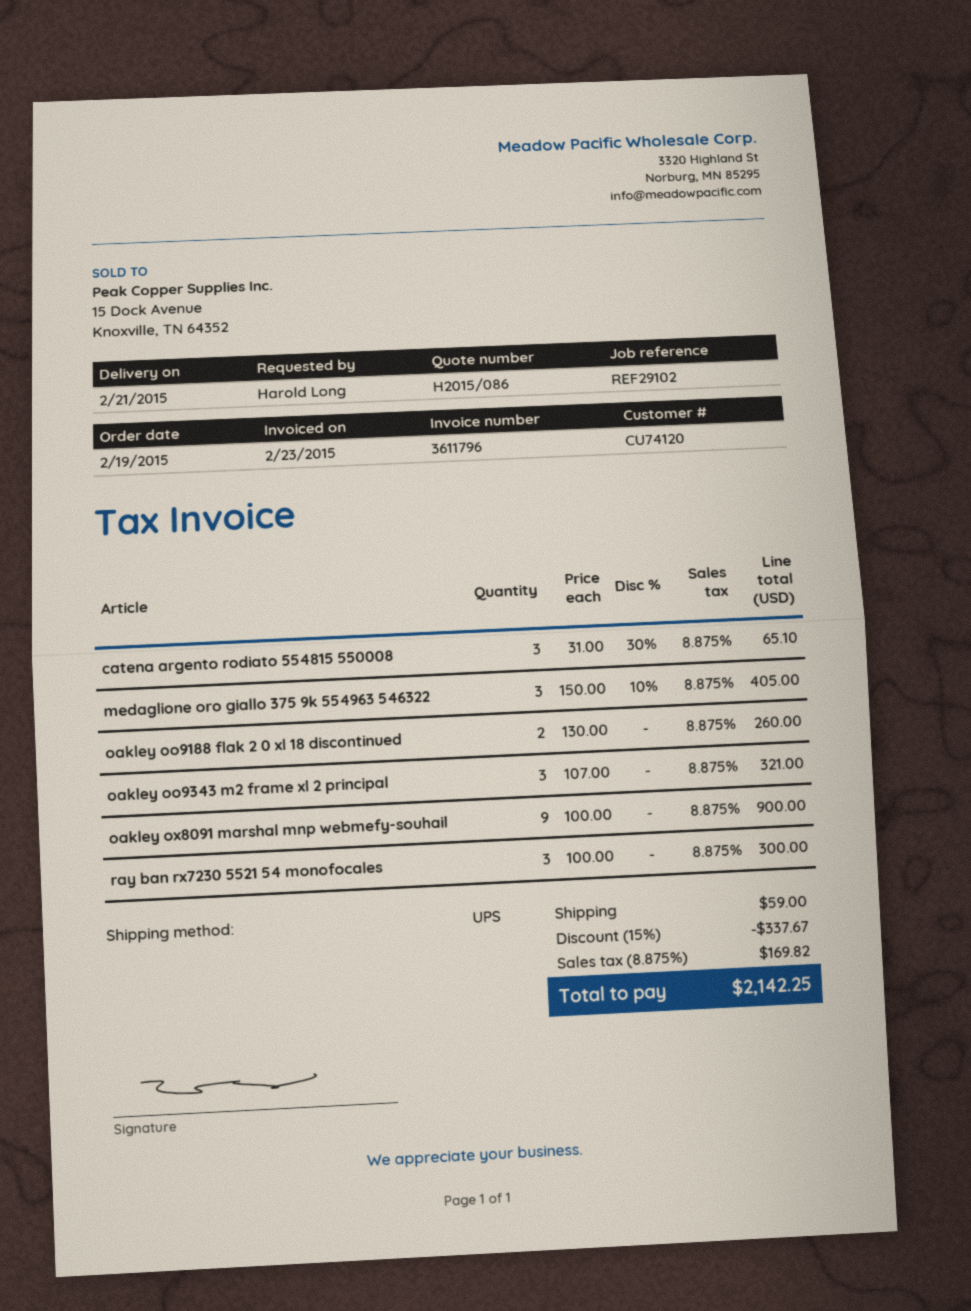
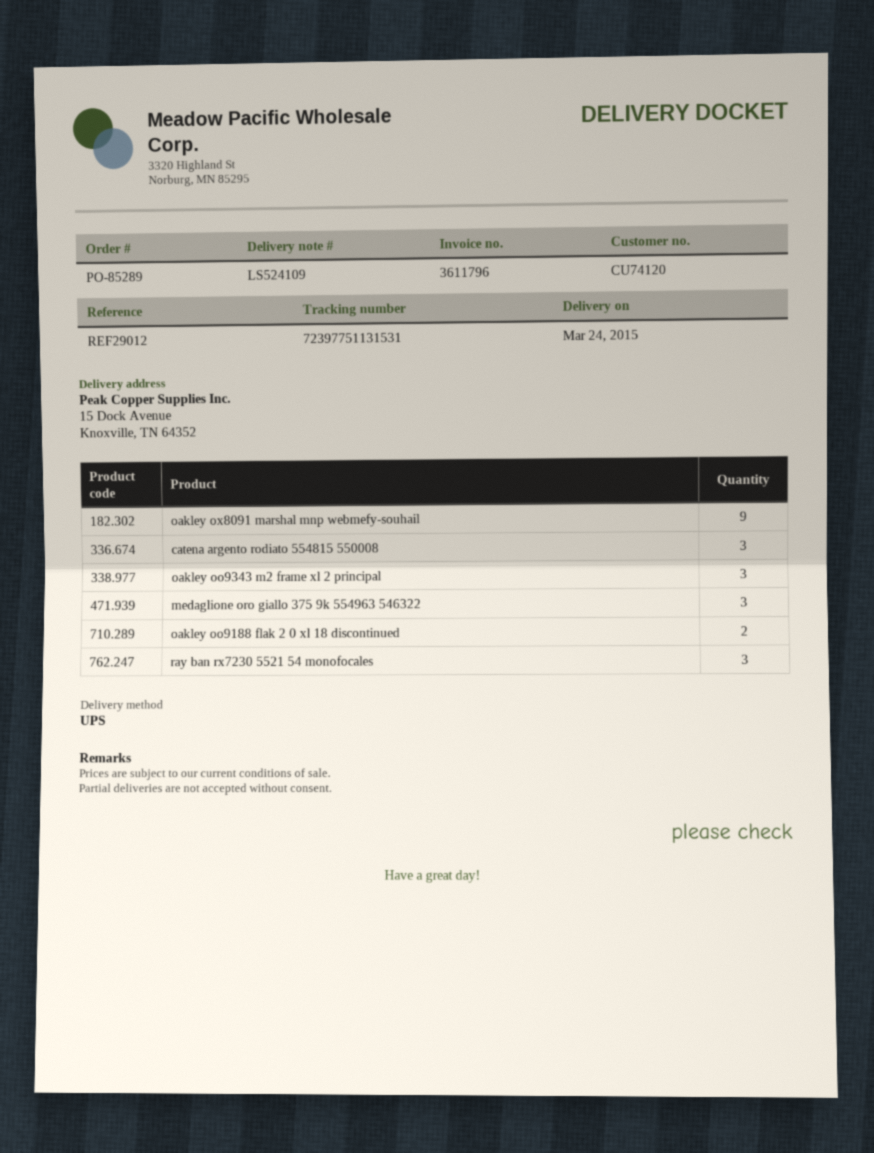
delivery date: 2015-02-21 -> 2015-03-24
reference: REF29102 -> REF29012

